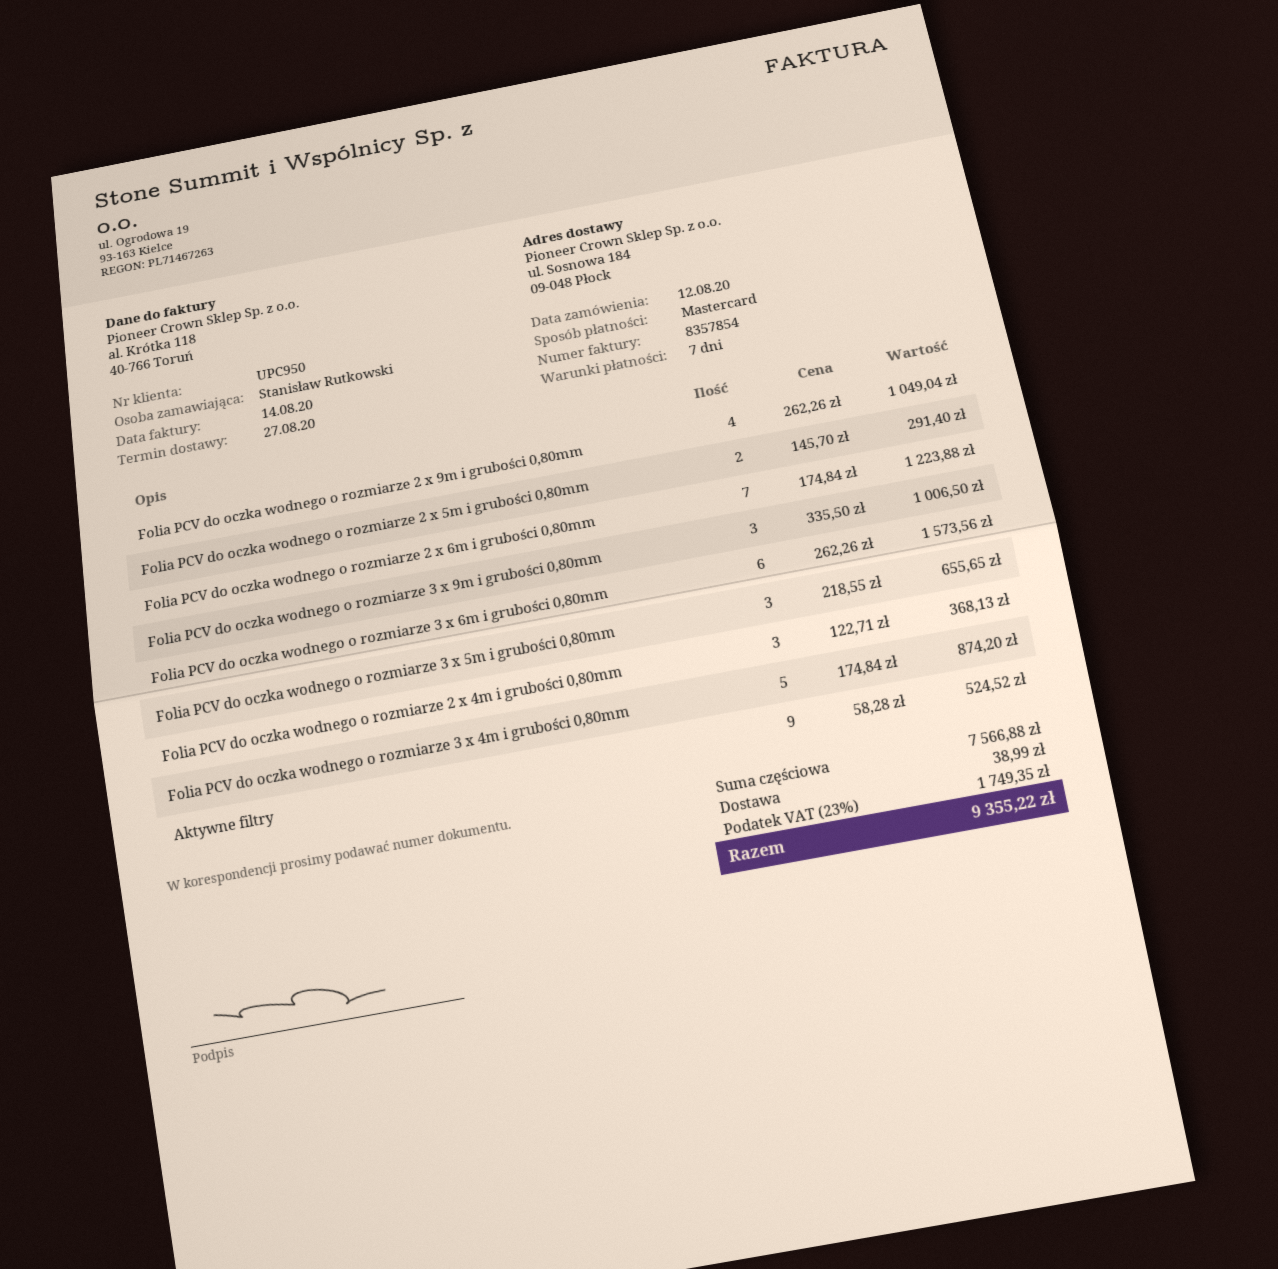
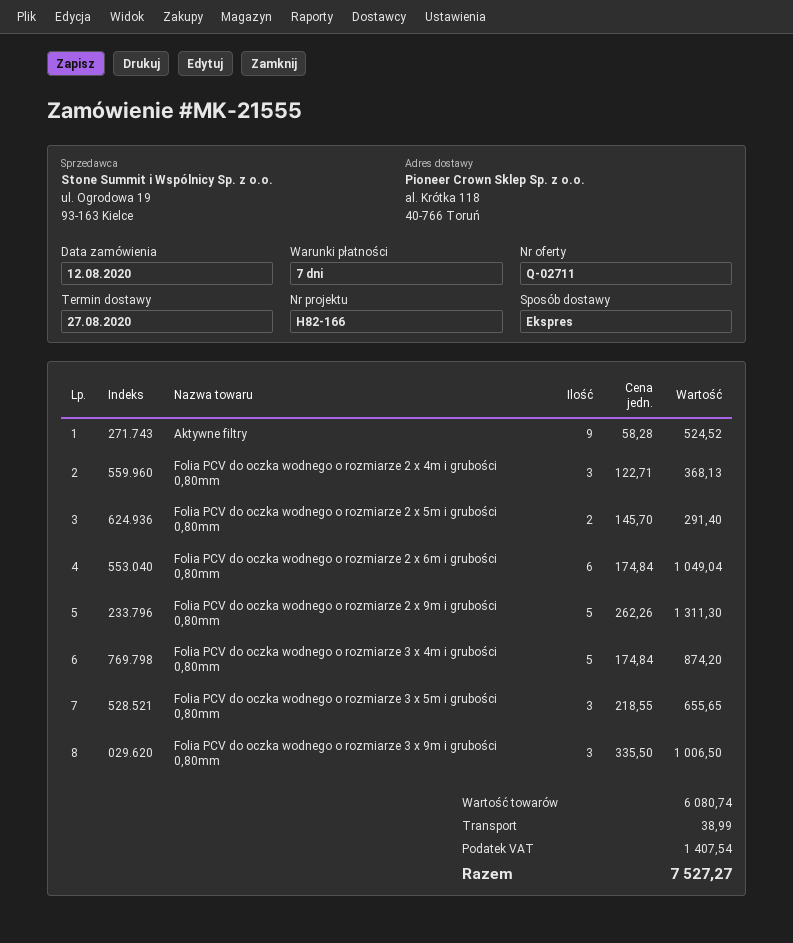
ship to: ul. Sosnowa 184, 09-048 Płock -> al. Krótka 118, 40-766 Toruń
Folia PCV do oczka wodnego o rozmiarze 2 x 9m i grubości 0,80mm: 4 x 262.26 = 1049.04 -> 5 x 262.26 = 1311.30
Folia PCV do oczka wodnego o rozmiarze 2 x 6m i grubości 0,80mm: 7 x 174.84 = 1223.88 -> 6 x 174.84 = 1049.04
Folia PCV do oczka wodnego o rozmiarze 3 x 6m i grubości 0,80mm: 6 x 262.26 = 1573.56 -> none
subtotal: 7566.88 -> 6080.74
tax: 1749.35 -> 1407.54
total: 9355.22 -> 7527.27

